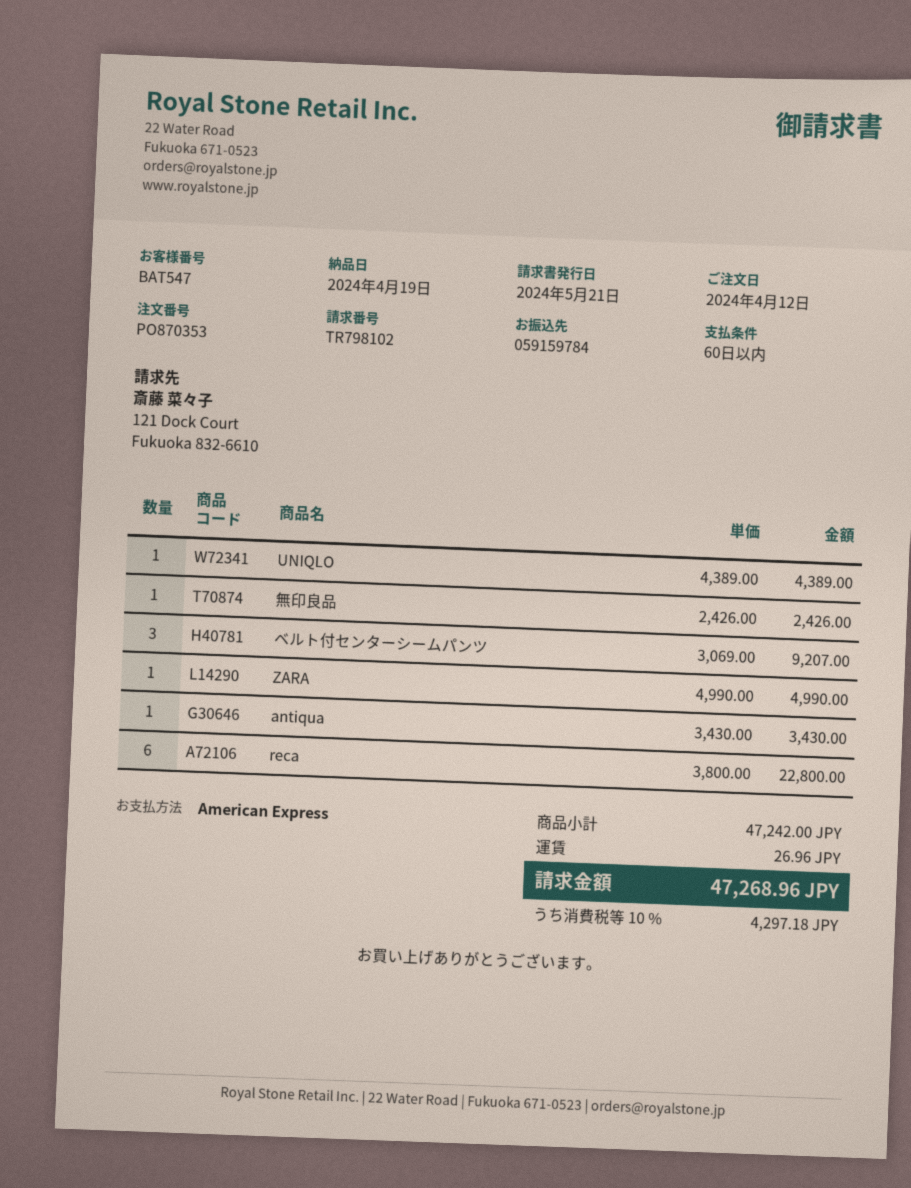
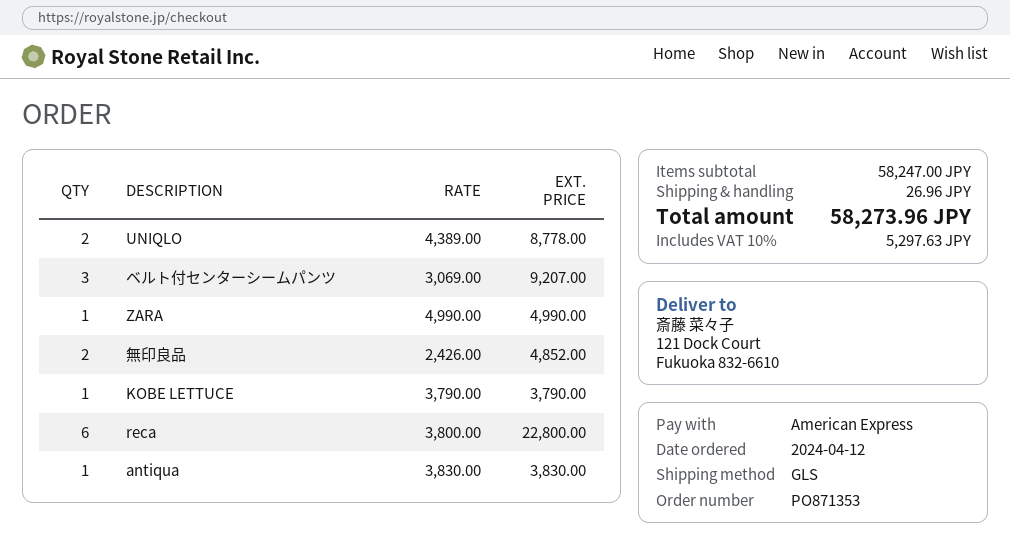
order number: PO870353 -> PO871353
UNIQLO: 1 x 4389.00 = 4389.00 -> 2 x 4389.00 = 8778.00
無印良品: 1 x 2426.00 = 2426.00 -> 2 x 2426.00 = 4852.00
antiqua: 1 x 3430.00 = 3430.00 -> 1 x 3830.00 = 3830.00
KOBE LETTUCE: none -> 1 x 3790.00 = 3790.00
subtotal: 47242.00 -> 58247.00
tax: 10% = 4297.18 -> 10% = 5297.63
total: 47268.96 -> 58273.96

